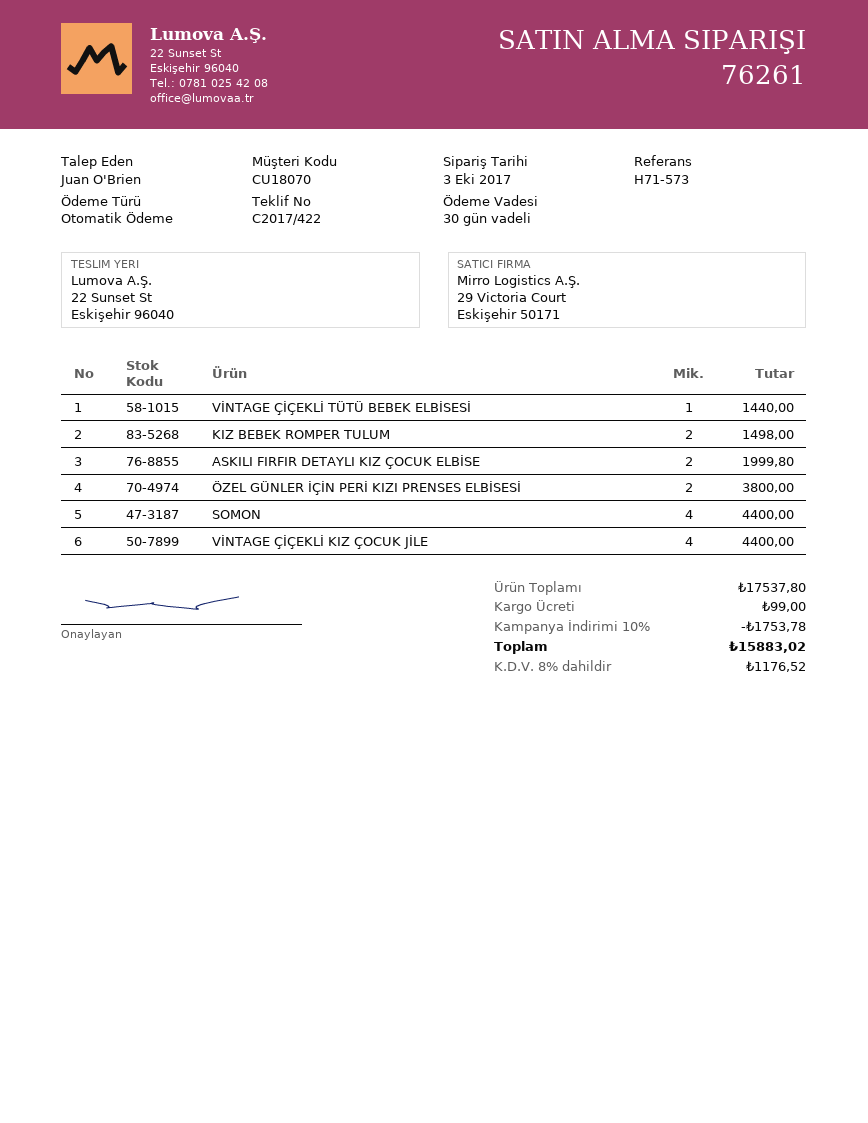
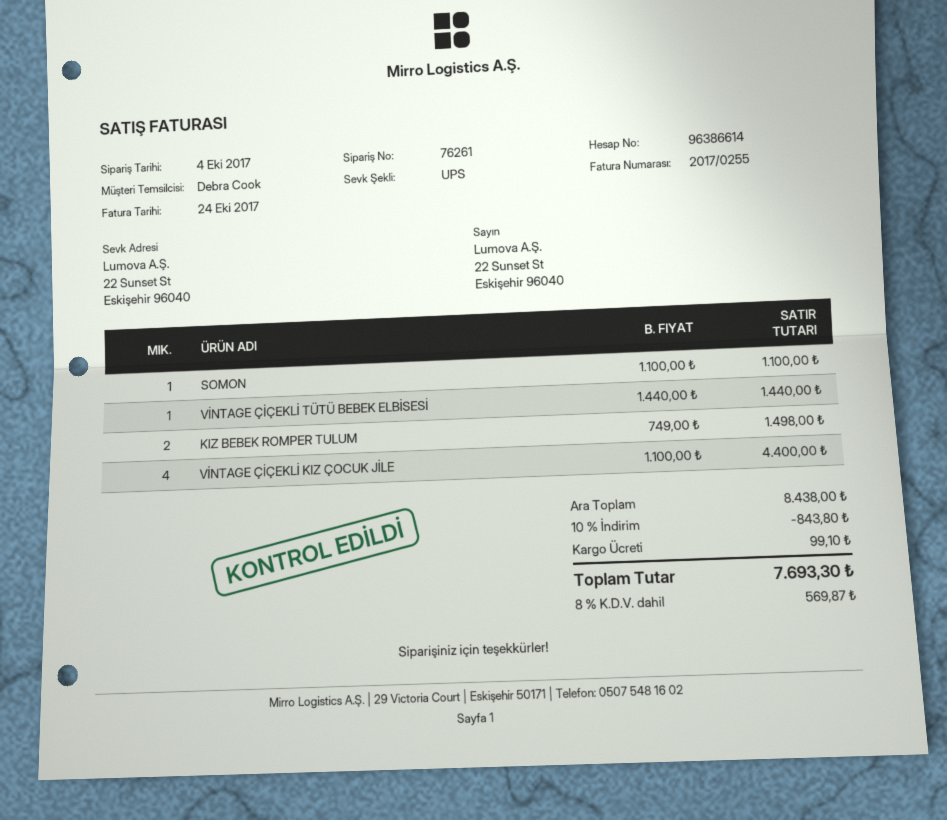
order date: 2017-10-03 -> 2017-10-04
ASKILI FIRFIR DETAYLI KIZ ÇOCUK ELBİSE: 2 for 1999.80 -> none
ÖZEL GÜNLER İÇİN PERİ KIZI PRENSES ELBİSESİ: 2 for 3800.00 -> none
SOMON: 4 for 4400.00 -> 1 for 1100.00
subtotal: 17537.80 -> 8438.00
discount: 10% = 1753.78 -> 10% = 843.80
shipping: 99.00 -> 99.10
tax: 8% = 1176.52 -> 8% = 569.87
total: 15883.02 -> 7693.30

